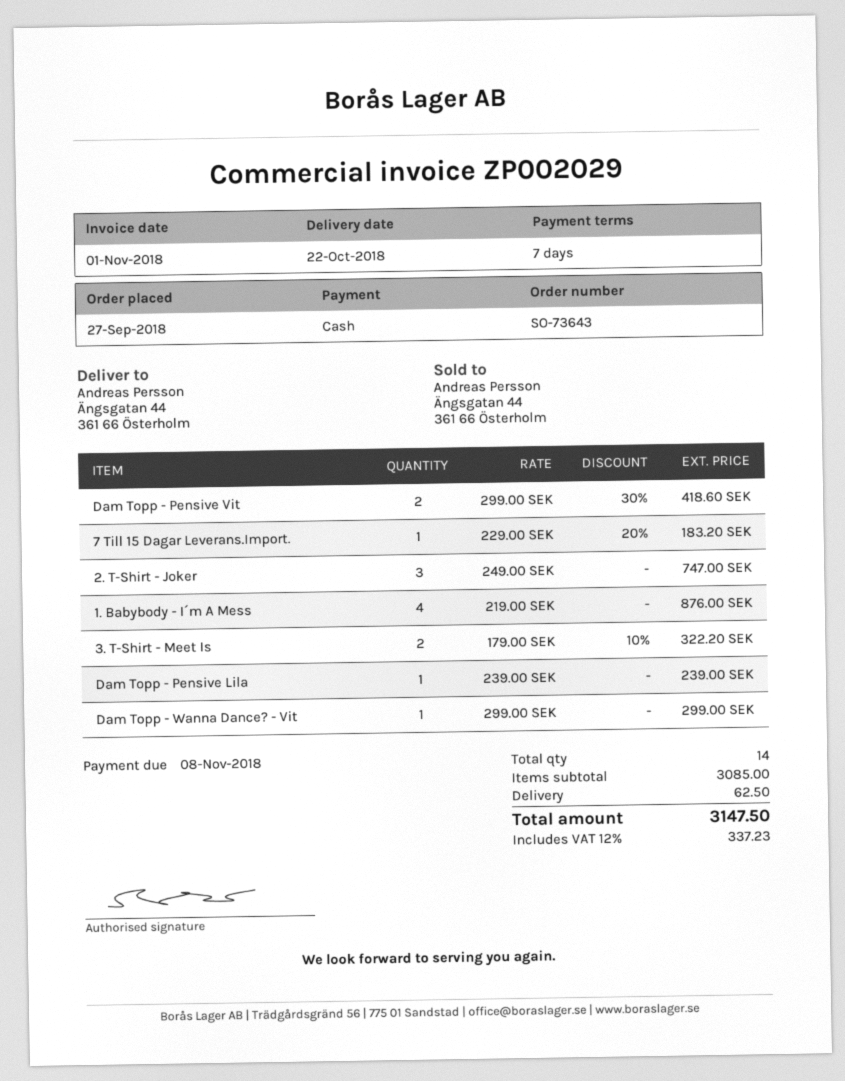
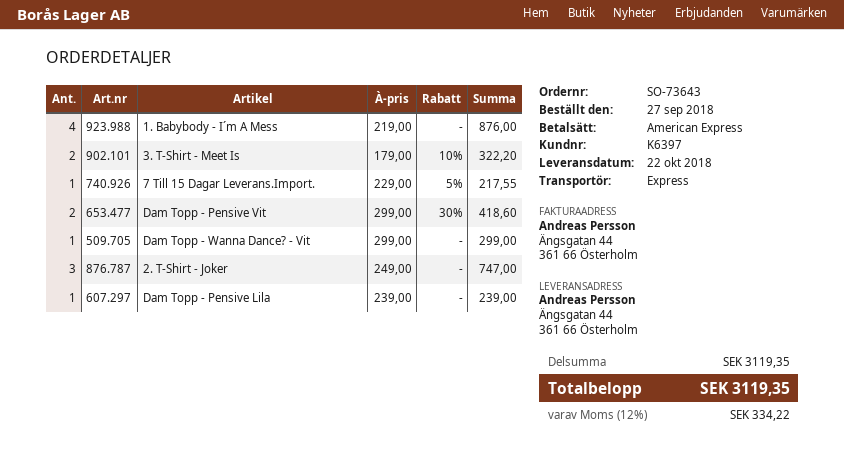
payment method: cash -> American Express
7 Till 15 Dagar Leverans.Import.: 1 x 229.00 - 20% = 183.20 -> 1 x 229.00 - 5% = 217.55
subtotal: 3085.00 -> 3119.35
shipping: 62.50 -> none
tax: 12% = 337.23 -> 12% = 334.22
total: 3147.50 -> 3119.35

